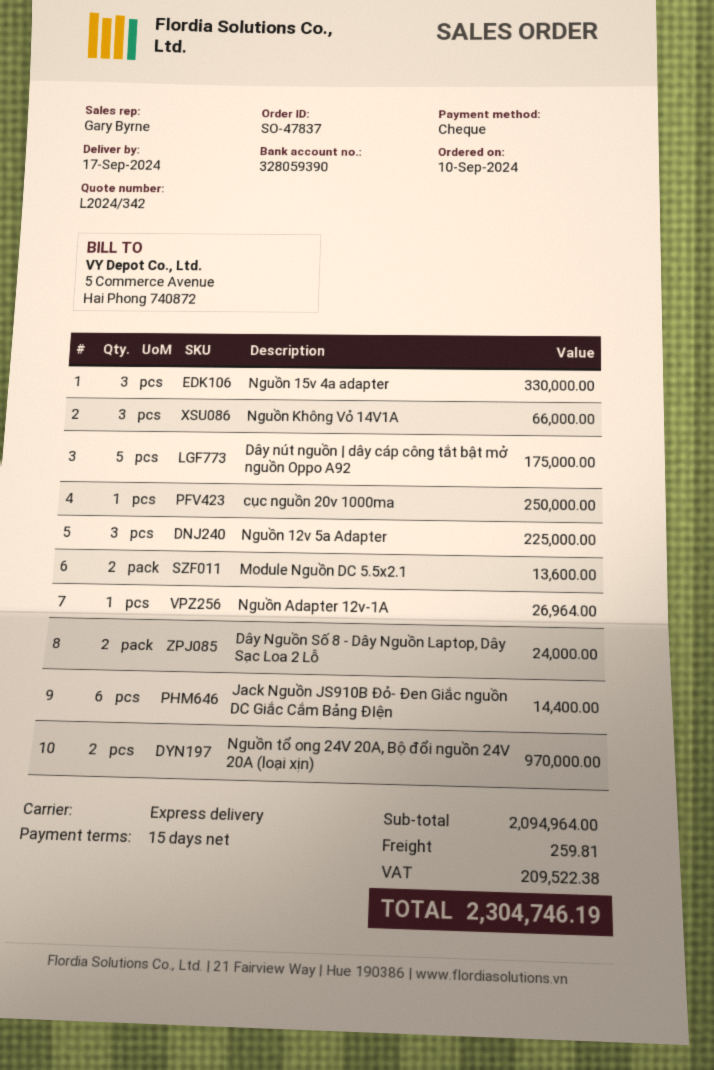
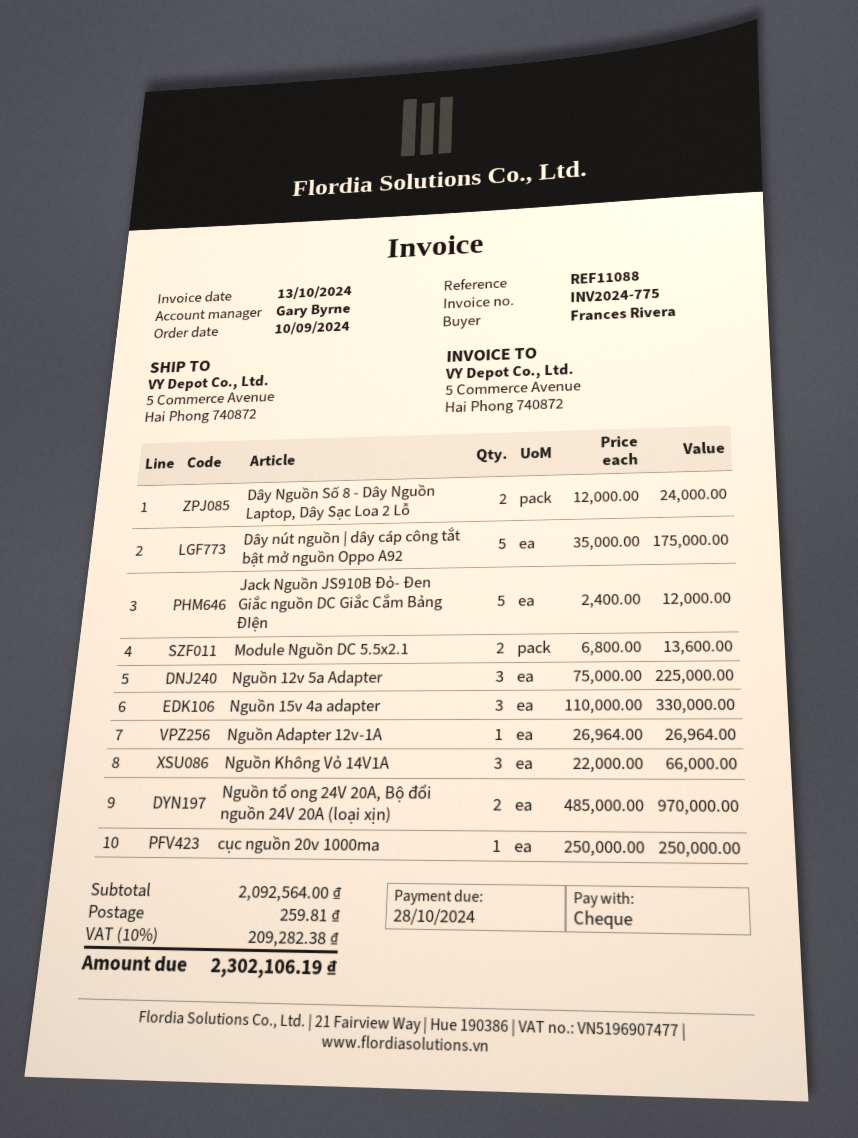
Jack Nguồn JS910B Đỏ- Đen Giắc nguồn DC Giắc Cắm Bảng ĐIện: 6 for 14400.00 -> 5 for 12000.00
subtotal: 2094964.00 -> 2092564.00
tax: 209522.38 -> 209282.38
total: 2304746.19 -> 2302106.19

